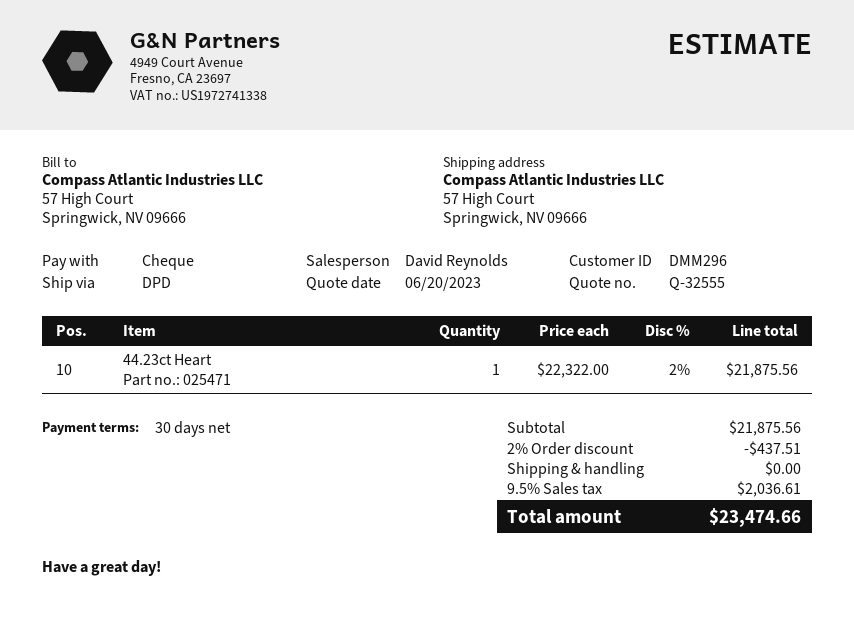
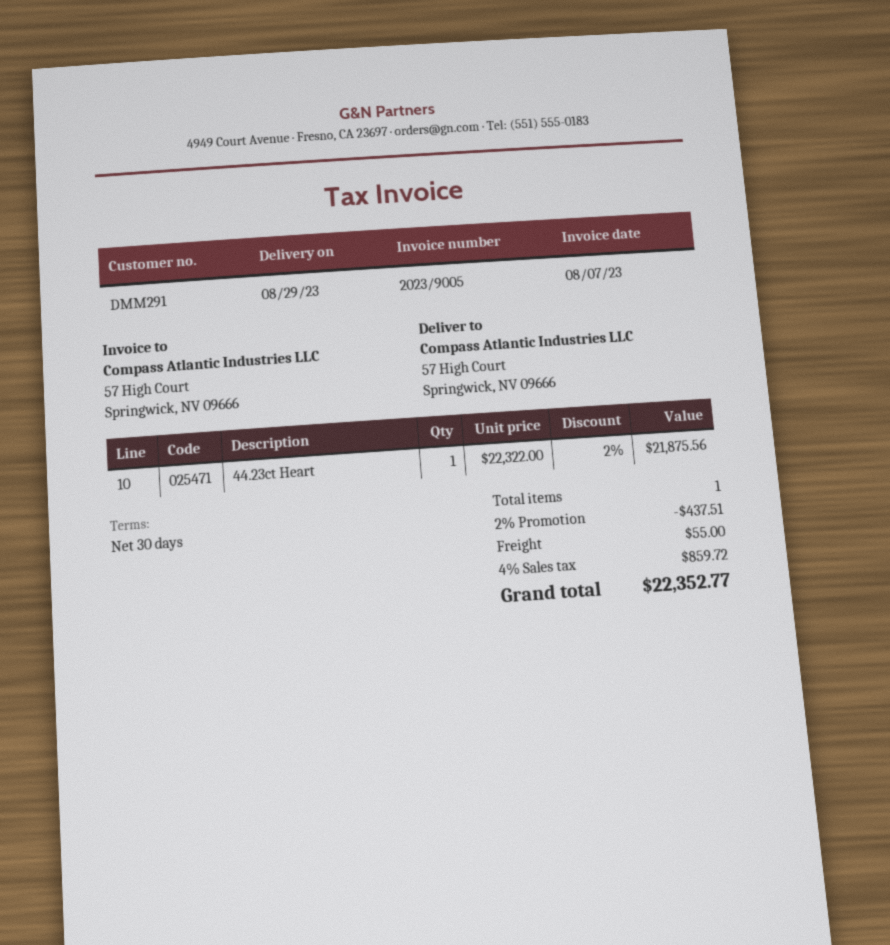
customer number: DMM296 -> DMM291
shipping: 0.00 -> 55.00
tax: 9.5% = 2036.61 -> 4% = 859.72
total: 23474.66 -> 22352.77

